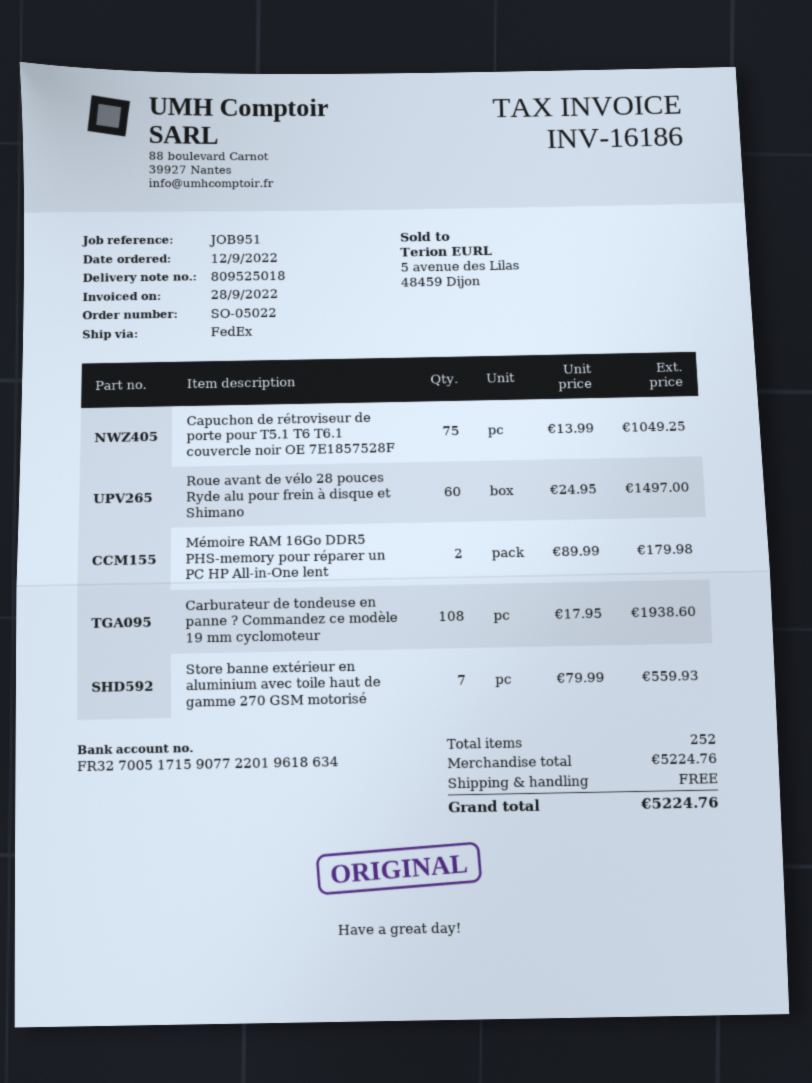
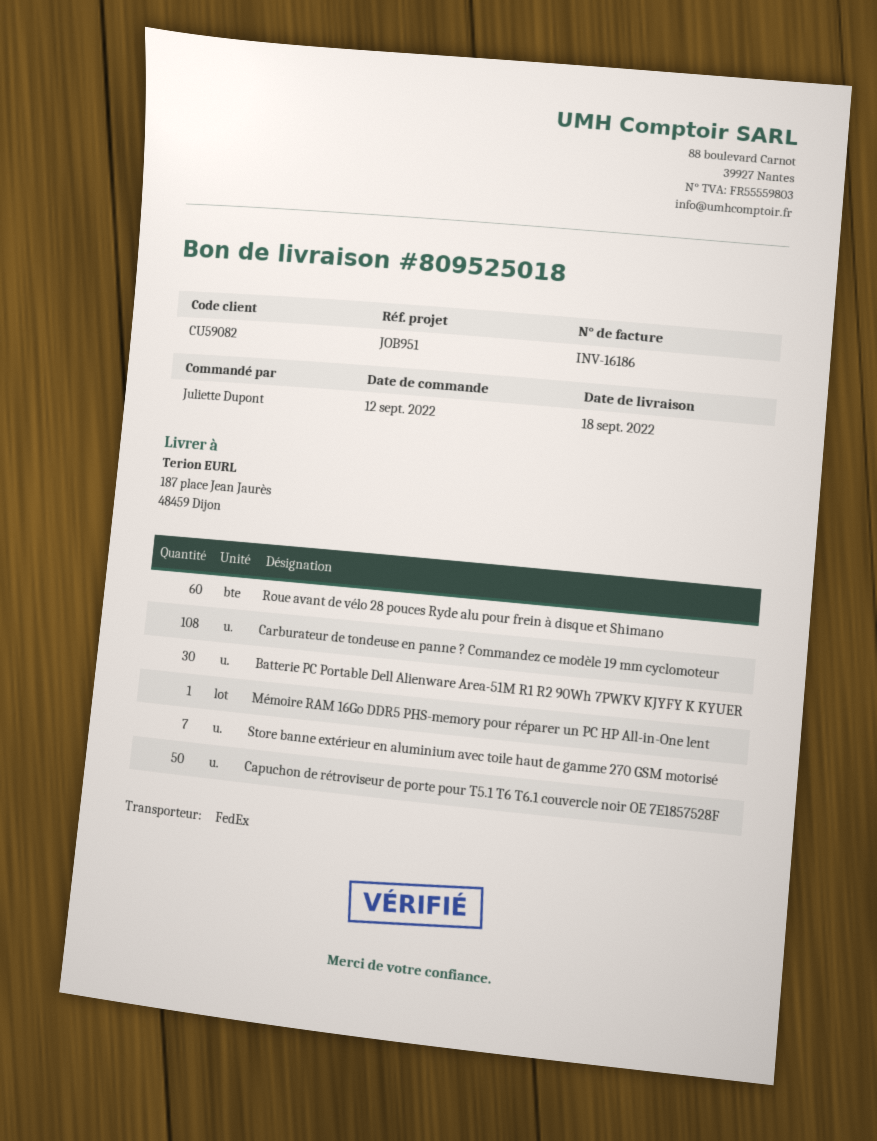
Capuchon de rétroviseur de porte pour T5.1 T6 T6.1 couvercle noir OE 7E1857528F: 75 -> 50
Mémoire RAM 16Go DDR5 PHS-memory pour réparer un PC HP All-in-One lent: 2 -> 1
Batterie PC Portable Dell Alienware Area-51M R1 R2 90Wh 7PWKV KJYFY K KYUER: none -> 30

